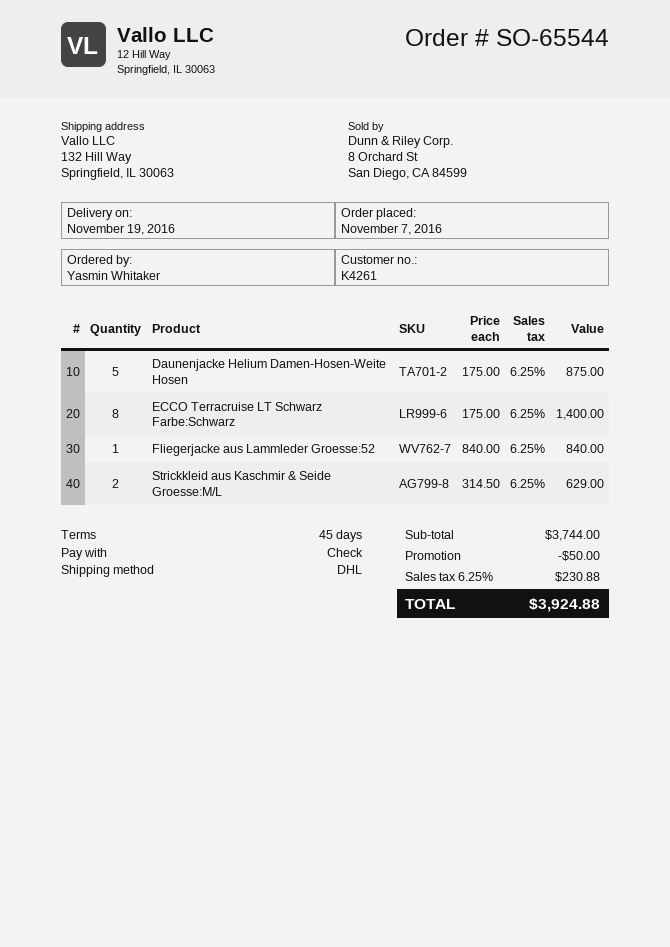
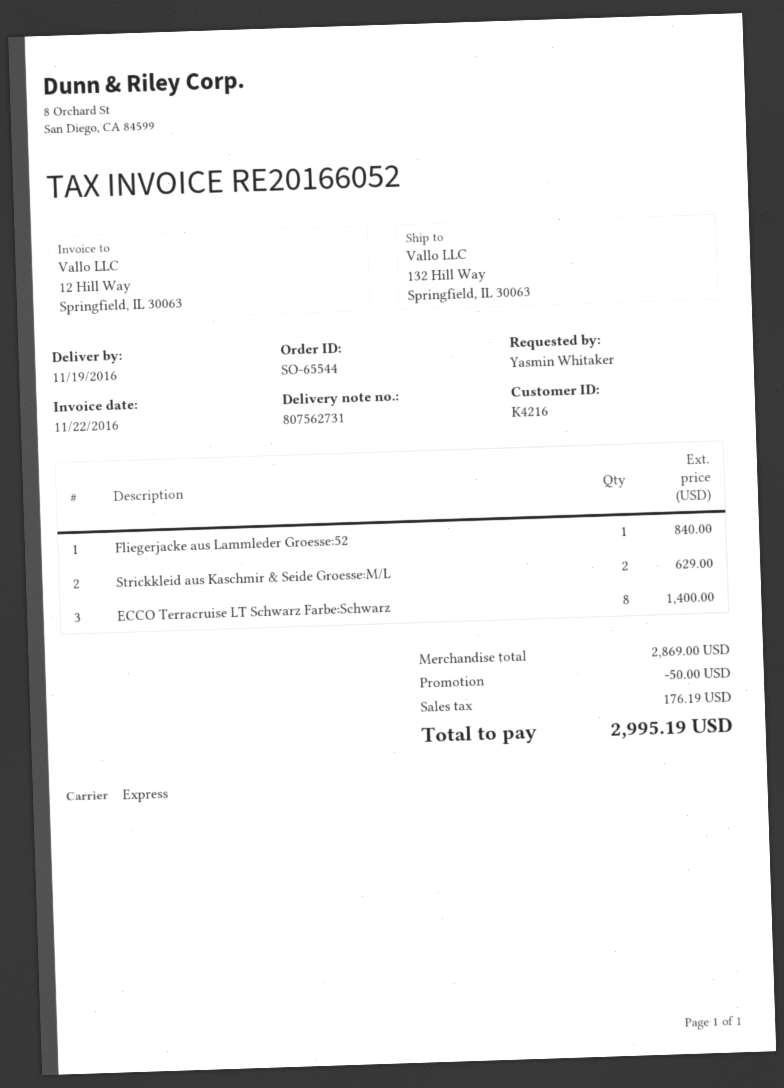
customer number: K4261 -> K4216
shipping method: DHL -> express
Daunenjacke Helium Damen-Hosen-Weite Hosen: 5 for 875.00 -> none
subtotal: 3744.00 -> 2869.00
tax: 230.88 -> 176.19
total: 3924.88 -> 2995.19

